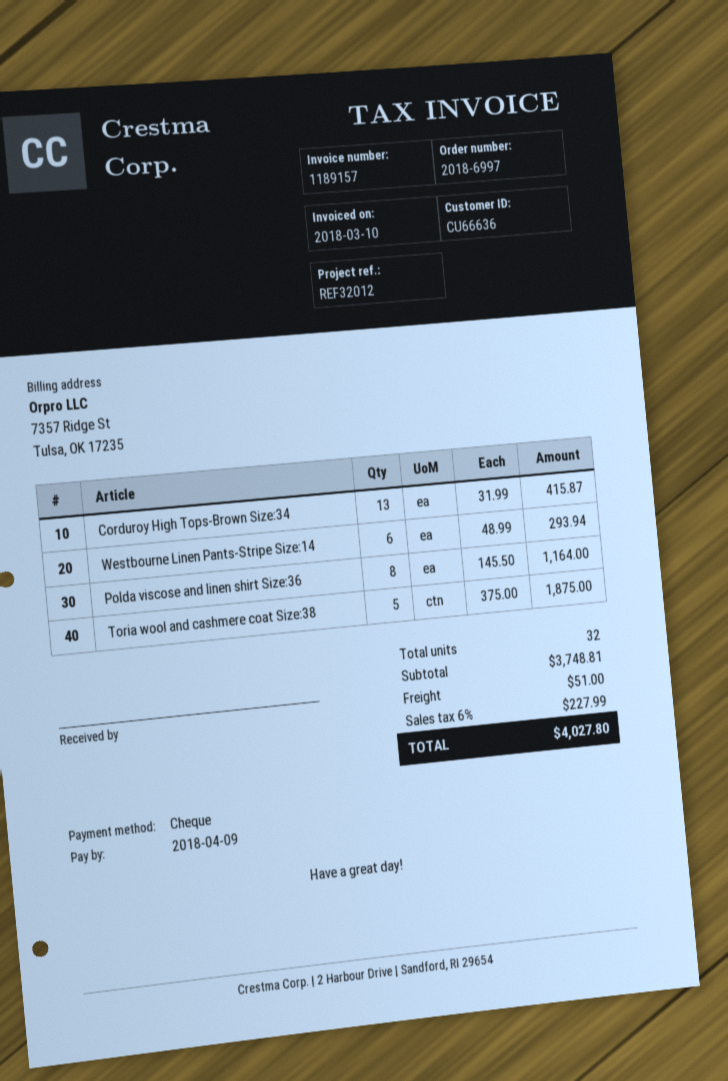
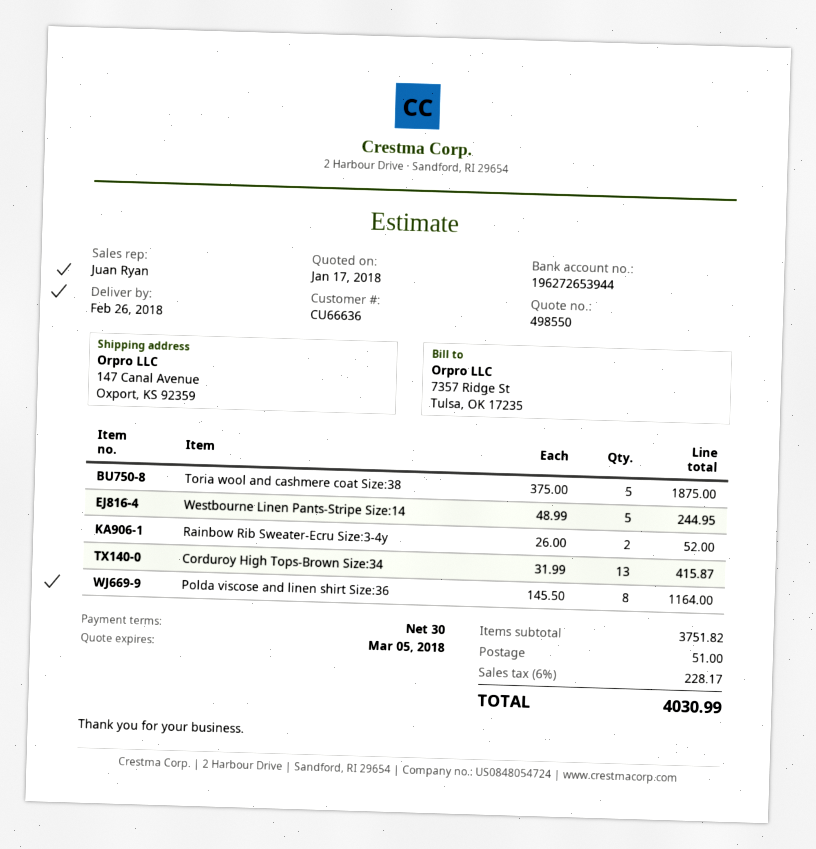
Westbourne Linen Pants-Stripe Size:14: 6 x 48.99 = 293.94 -> 5 x 48.99 = 244.95
Rainbow Rib Sweater-Ecru Size:3-4y: none -> 2 x 26.00 = 52.00
subtotal: 3748.81 -> 3751.82
tax: 6% = 227.99 -> 6% = 228.17
total: 4027.80 -> 4030.99

